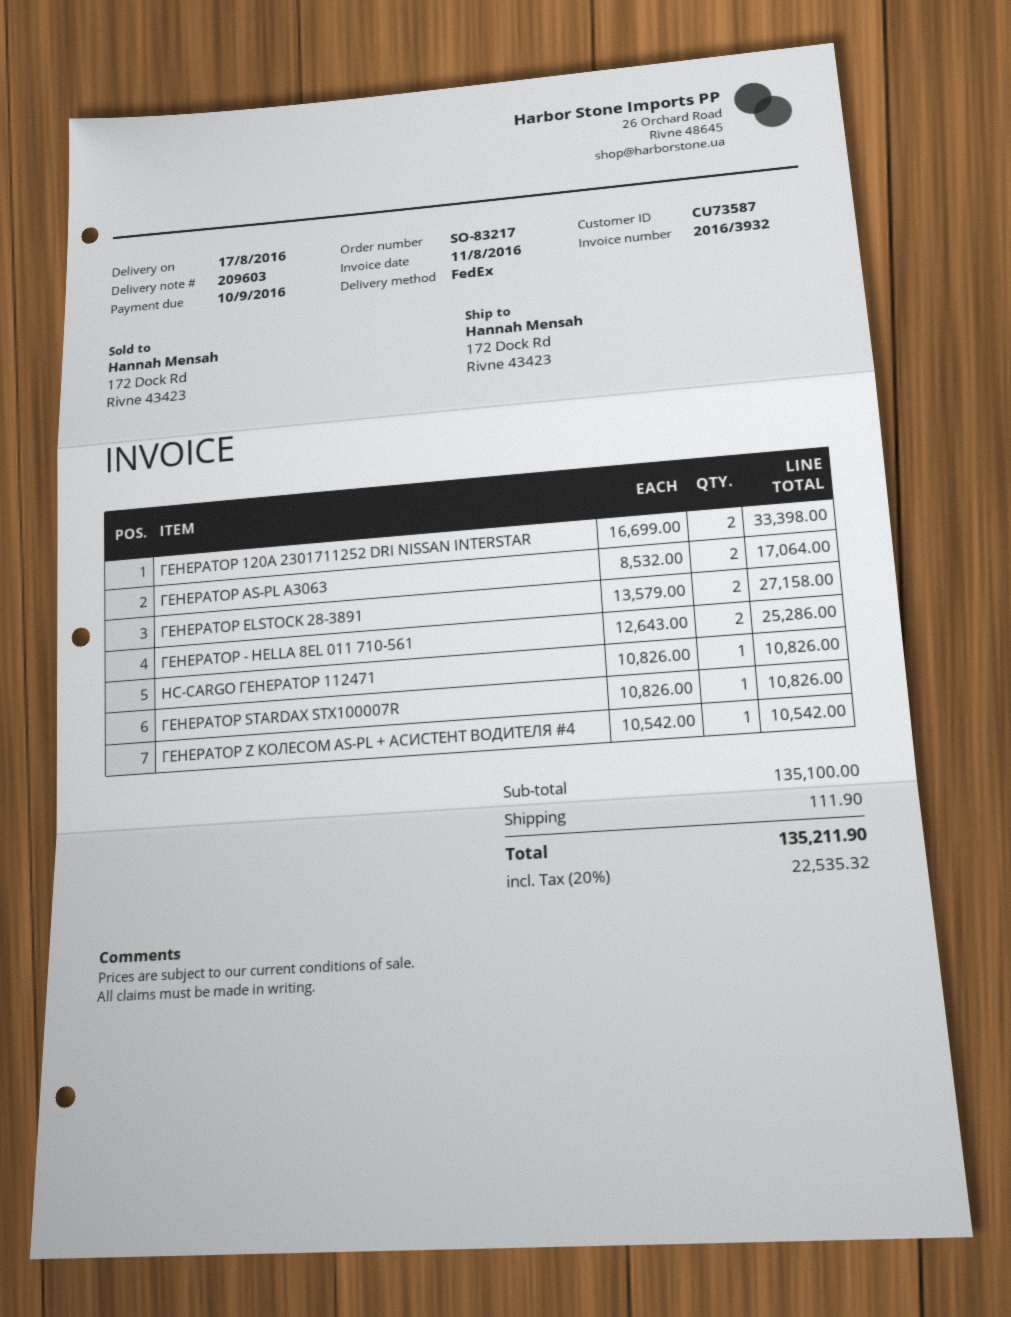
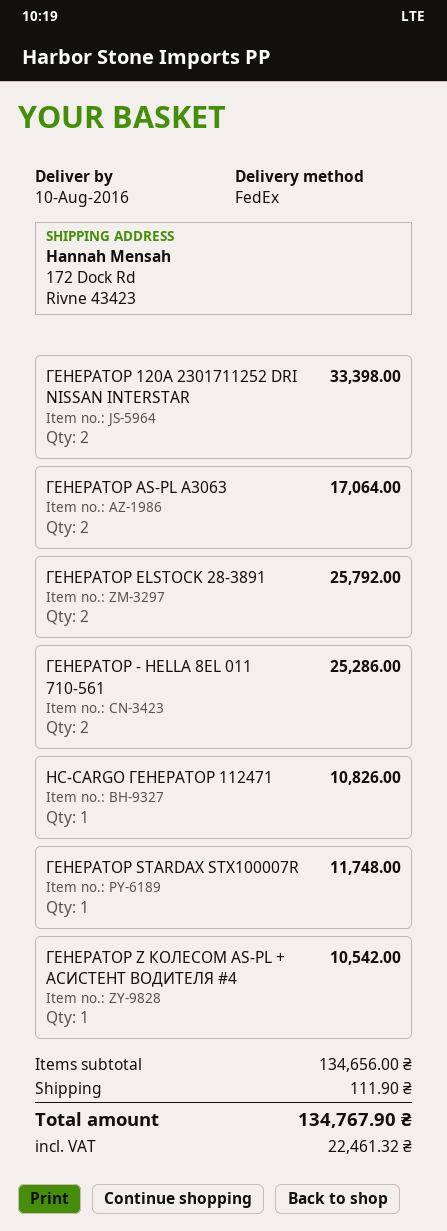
delivery date: 2016-08-17 -> 2016-08-10
ГЕНЕРАТОР ELSTOCK 28-3891: 2 for 27158.00 -> 2 for 25792.00
ГЕНЕРАТОР STARDAX STX100007R: 1 for 10826.00 -> 1 for 11748.00
subtotal: 135100.00 -> 134656.00
tax: 22535.32 -> 22461.32
total: 135211.90 -> 134767.90

